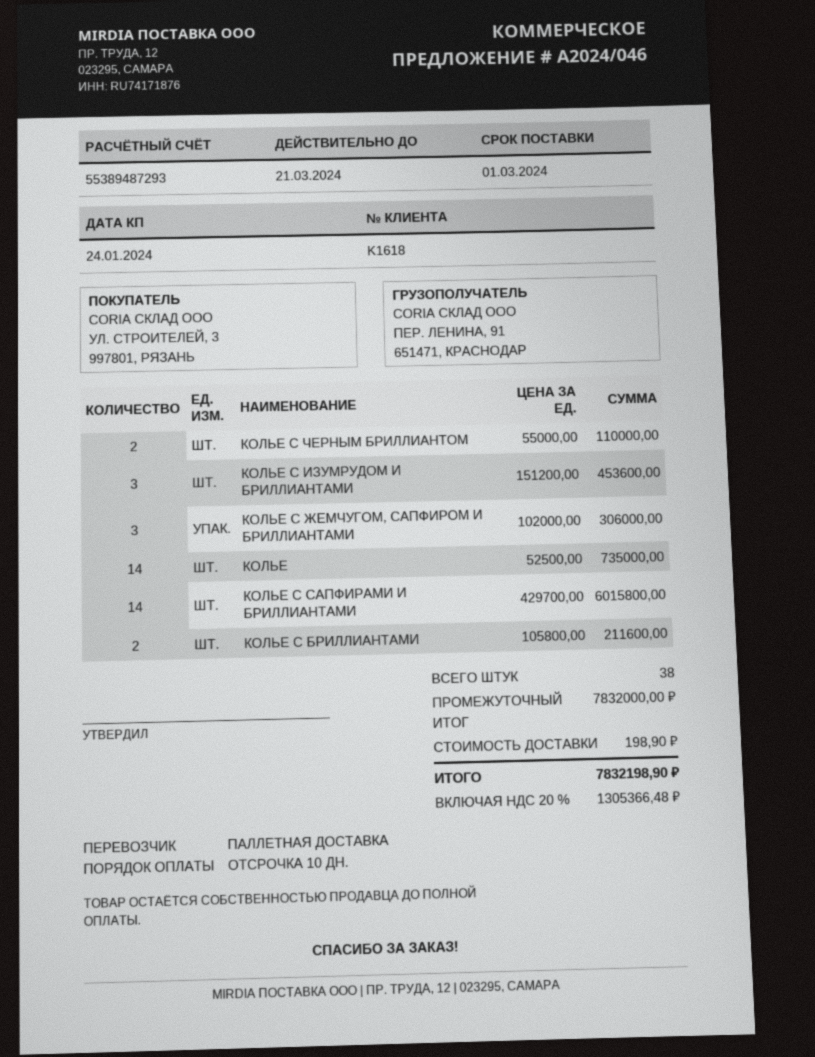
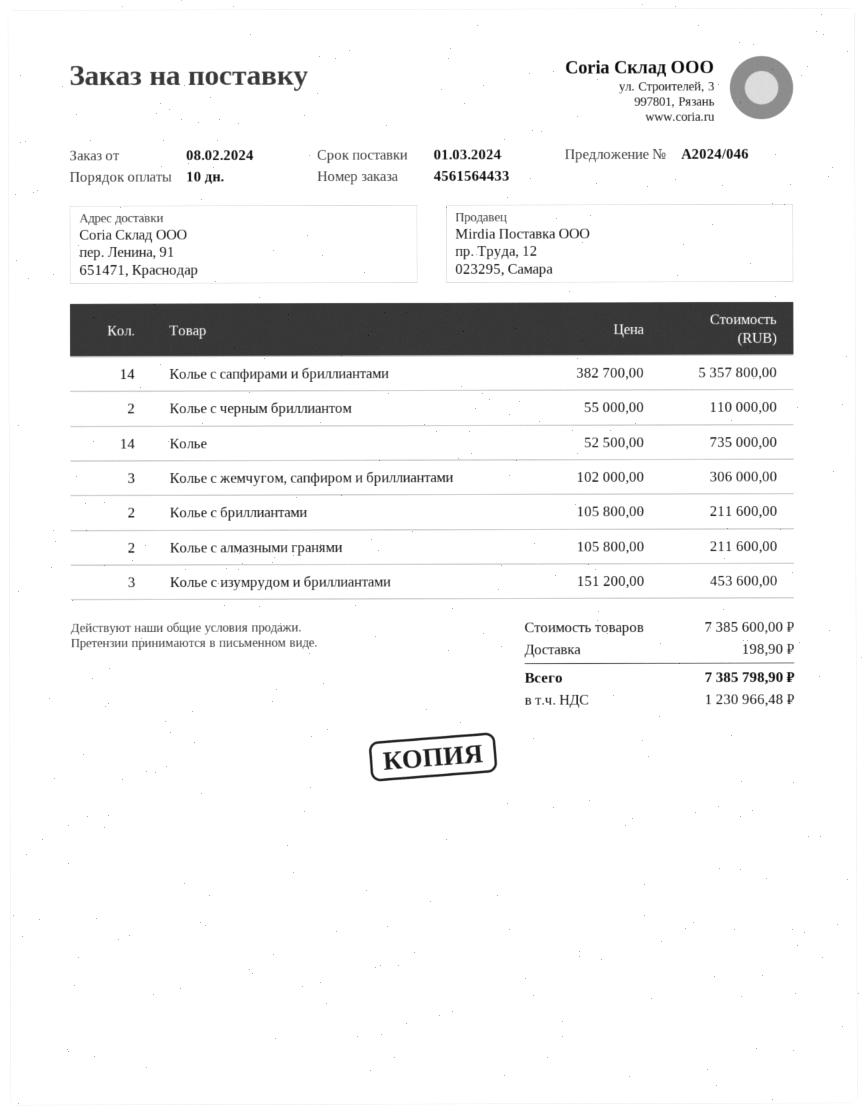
КОЛЬЕ С САПФИРАМИ И БРИЛЛИАНТАМИ: 14 x 429700.00 = 6015800.00 -> 14 x 382700.00 = 5357800.00
Колье с алмазными гранями: none -> 2 x 105800.00 = 211600.00
subtotal: 7832000.00 -> 7385600.00
tax: 1305366.48 -> 1230966.48
total: 7832198.90 -> 7385798.90

